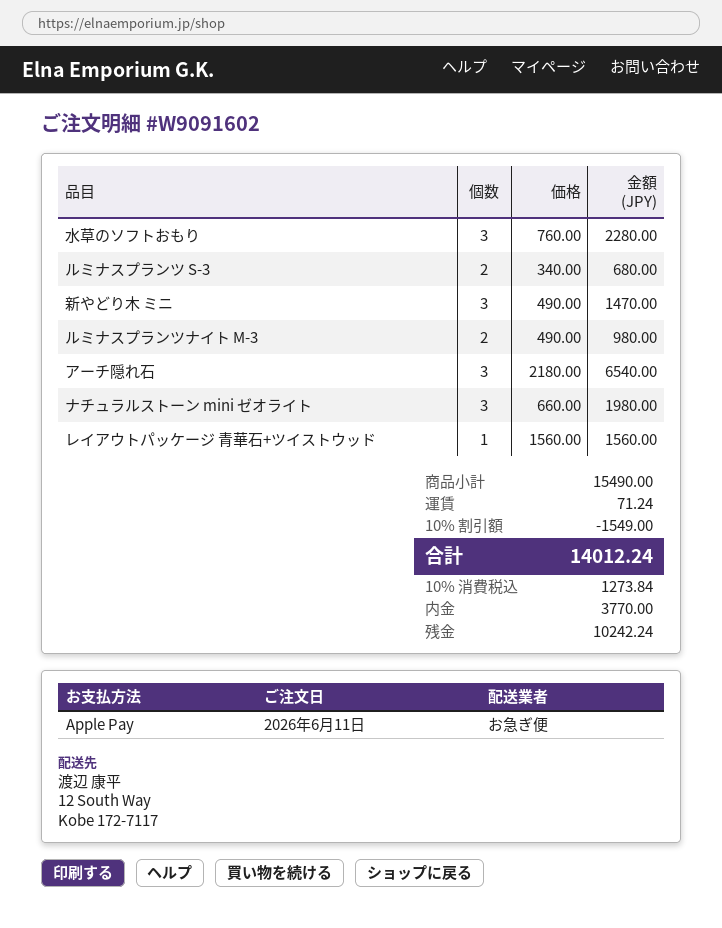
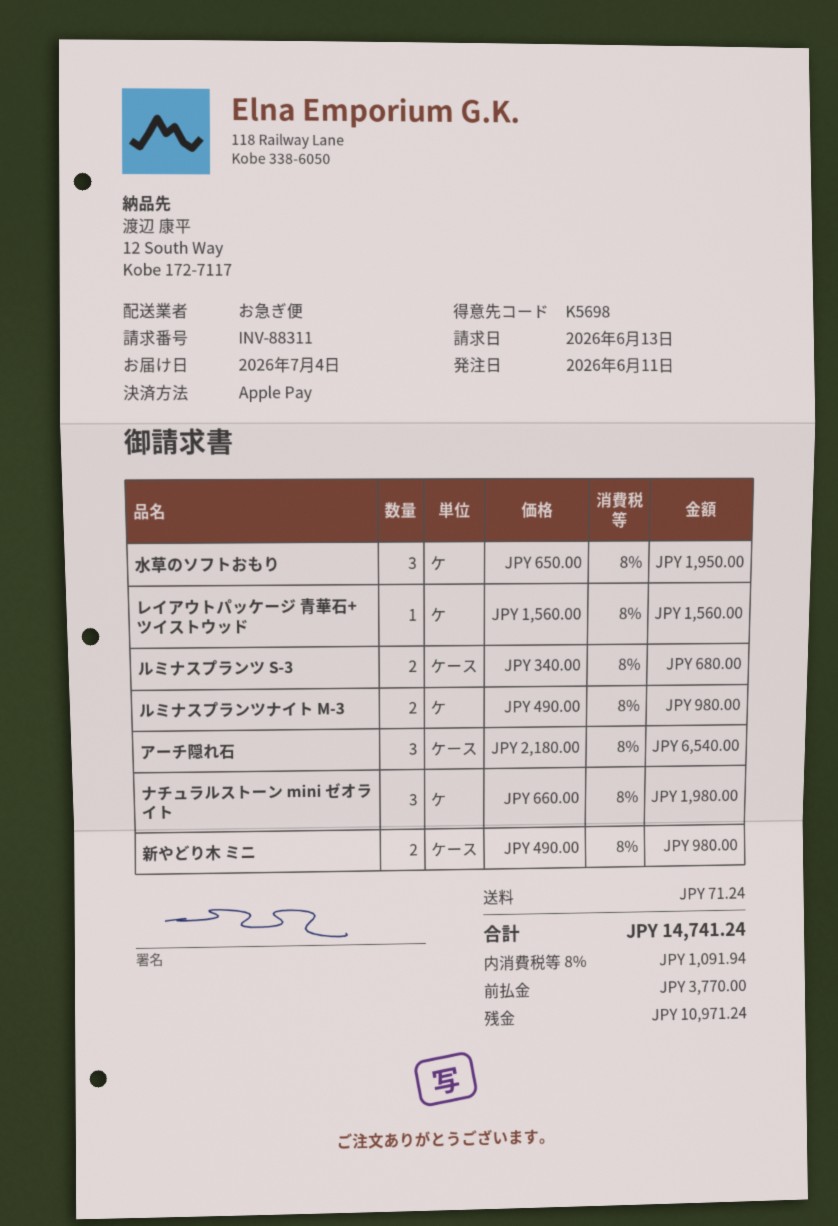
水草のソフトおもり: 3 x 760.00 = 2280.00 -> 3 x 650.00 = 1950.00
新やどり木 ミニ: 3 x 490.00 = 1470.00 -> 2 x 490.00 = 980.00
discount: 10% = 1549.00 -> none
tax: 10% = 1273.84 -> 8% = 1091.94
total: 14012.24 -> 14741.24
balance: 10242.24 -> 10971.24

